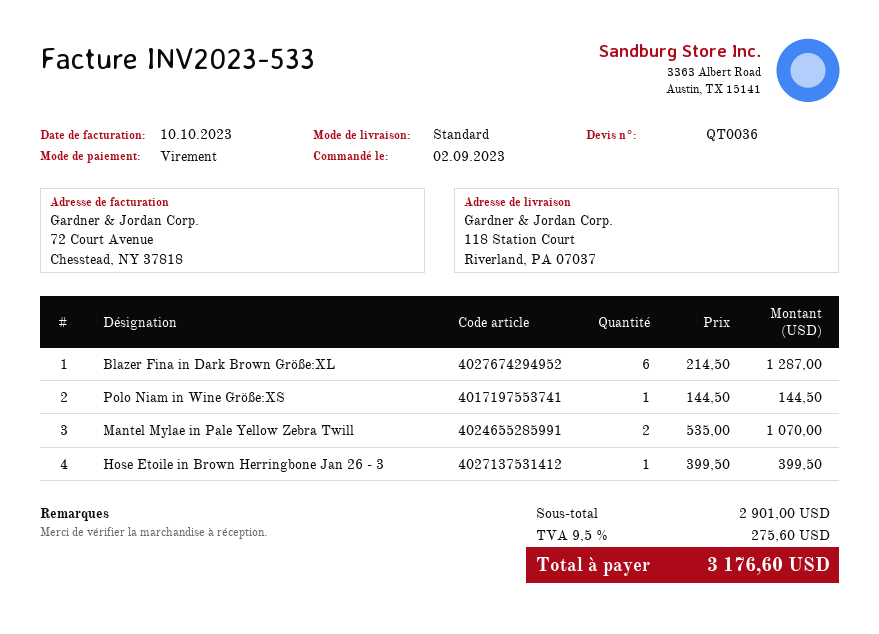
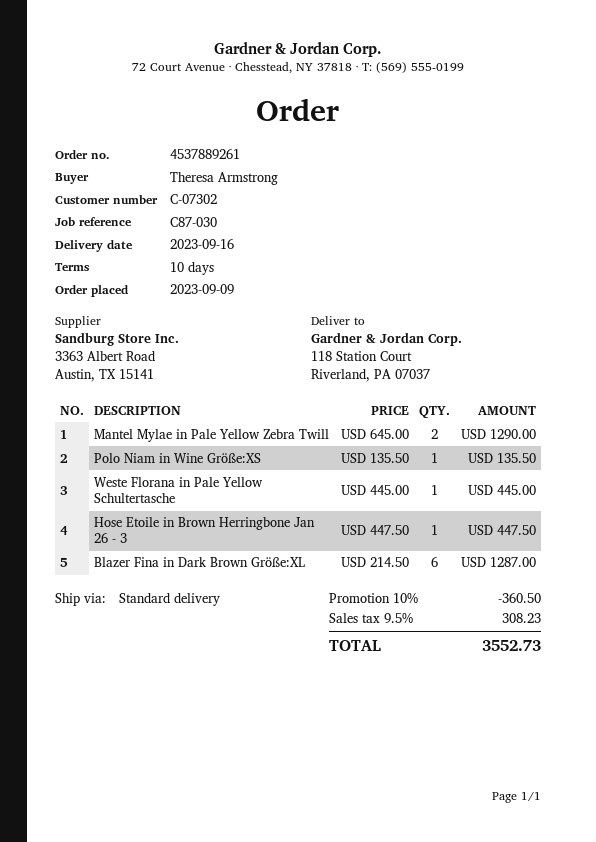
order date: 2023-09-02 -> 2023-09-09
Polo Niam in Wine Größe:XS: 1 x 144.50 = 144.50 -> 1 x 135.50 = 135.50
Mantel Mylae in Pale Yellow Zebra Twill: 2 x 535.00 = 1070.00 -> 2 x 645.00 = 1290.00
Hose Etoile in Brown Herringbone Jan 26 - 3: 1 x 399.50 = 399.50 -> 1 x 447.50 = 447.50
Weste Florana in Pale Yellow Schultertasche: none -> 1 x 445.00 = 445.00
discount: none -> 10% = 360.50
tax: 9.5% = 275.60 -> 9.5% = 308.23
total: 3176.60 -> 3552.73

